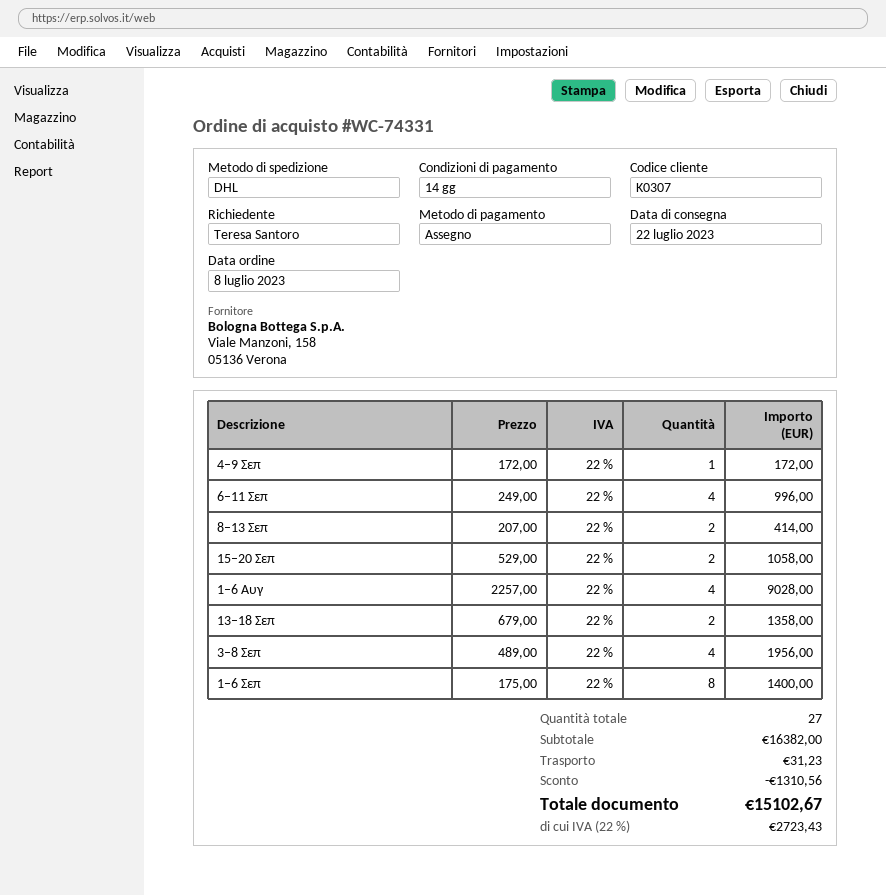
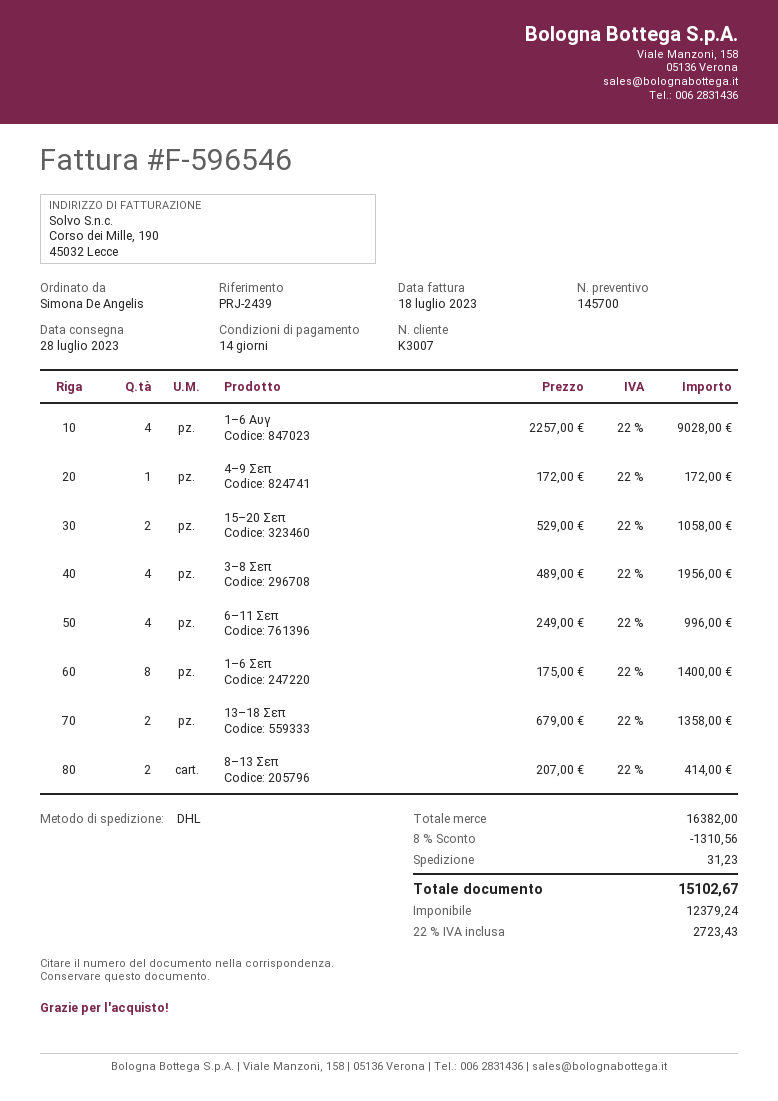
delivery date: 2023-07-22 -> 2023-07-28
customer number: K0307 -> K3007
ordered by: Teresa Santoro -> Simona De Angelis

